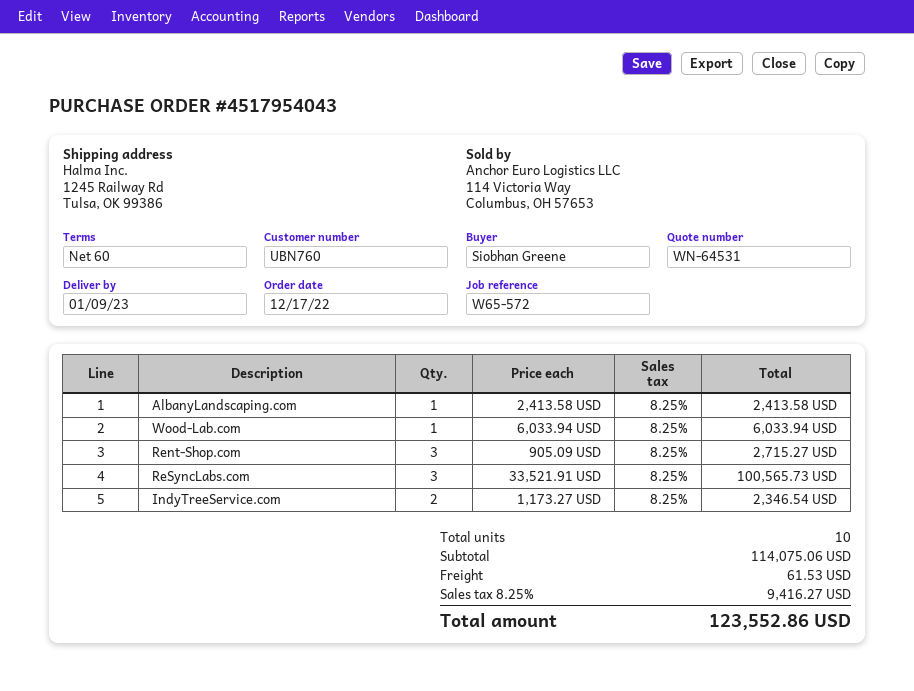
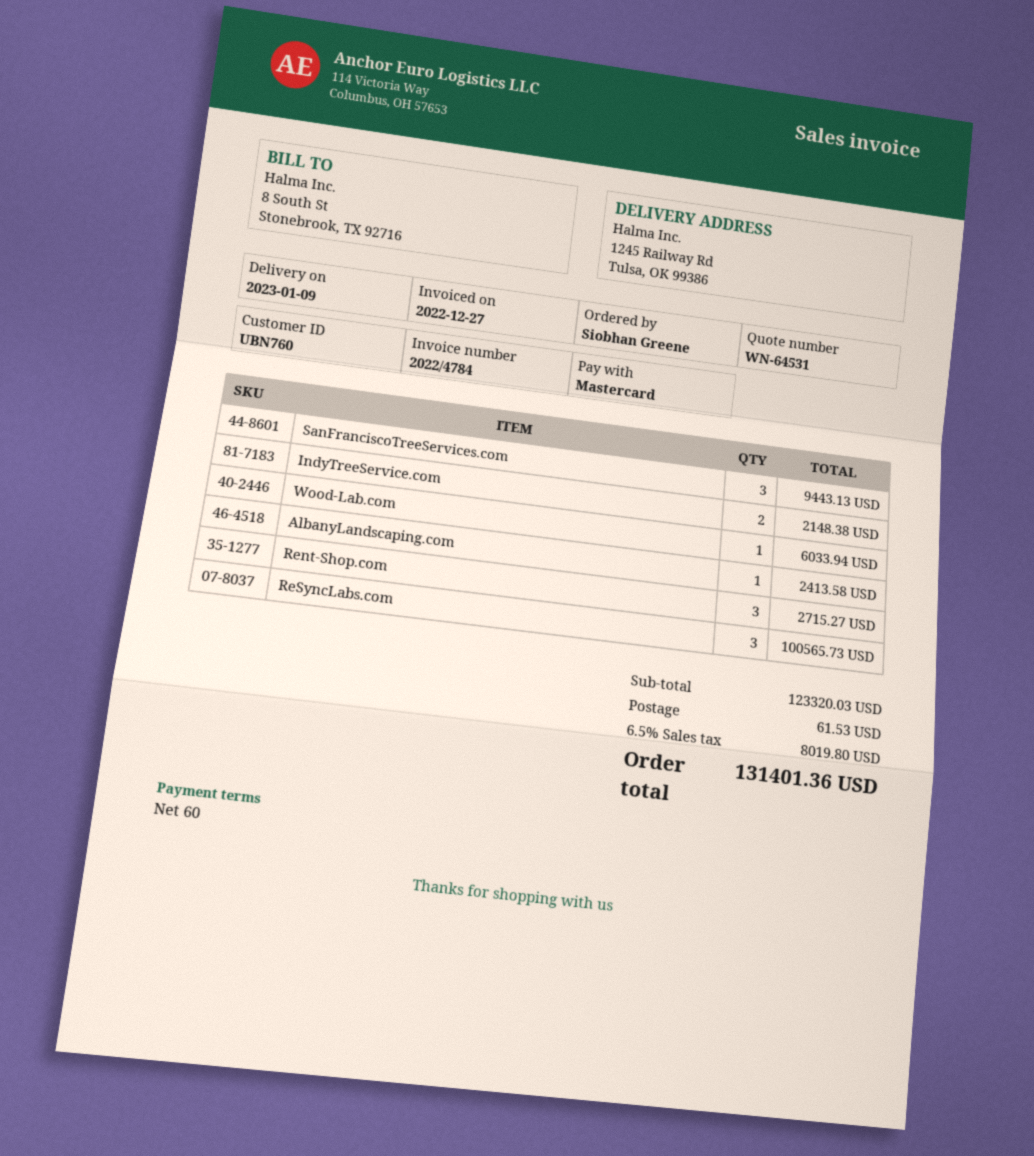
IndyTreeService.com: 2 for 2346.54 -> 2 for 2148.38
SanFranciscoTreeServices.com: none -> 3 for 9443.13
subtotal: 114075.06 -> 123320.03
tax: 8.25% = 9416.27 -> 6.5% = 8019.80
total: 123552.86 -> 131401.36

